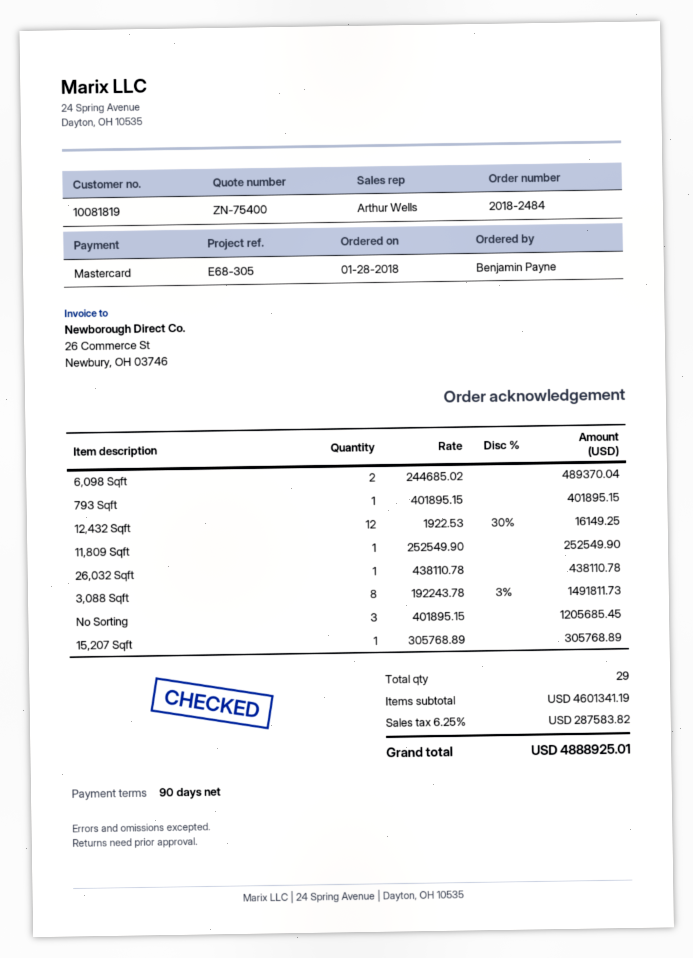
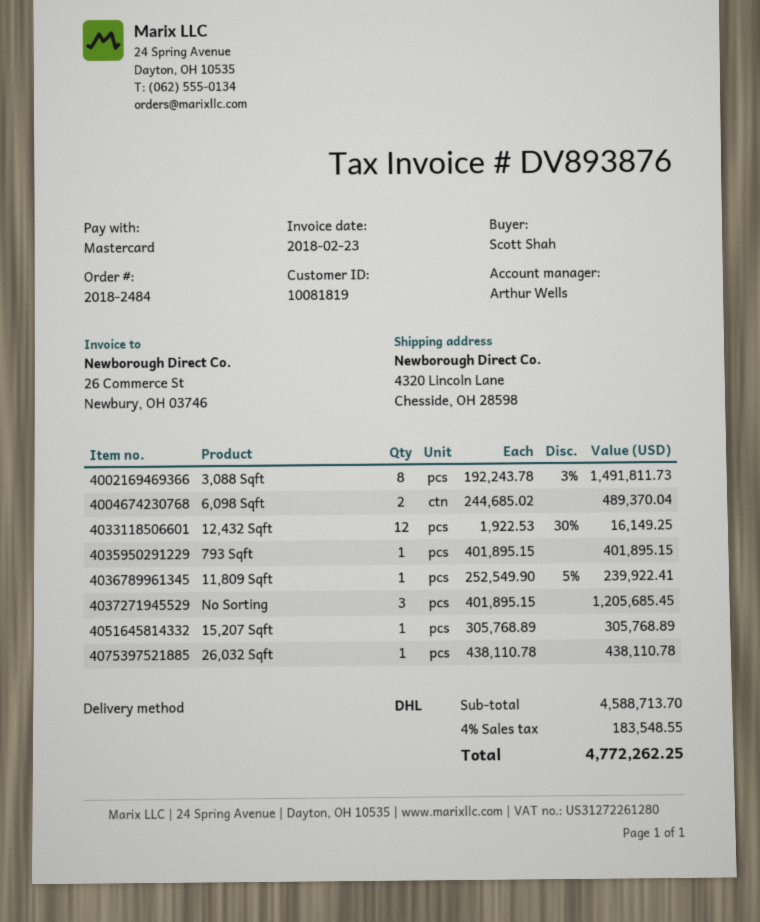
ordered by: Benjamin Payne -> Scott Shah
11,809 Sqft: 1 x 252549.90 = 252549.90 -> 1 x 252549.90 - 5% = 239922.41
subtotal: 4601341.19 -> 4588713.70
tax: 6.25% = 287583.82 -> 4% = 183548.55
total: 4888925.01 -> 4772262.25

